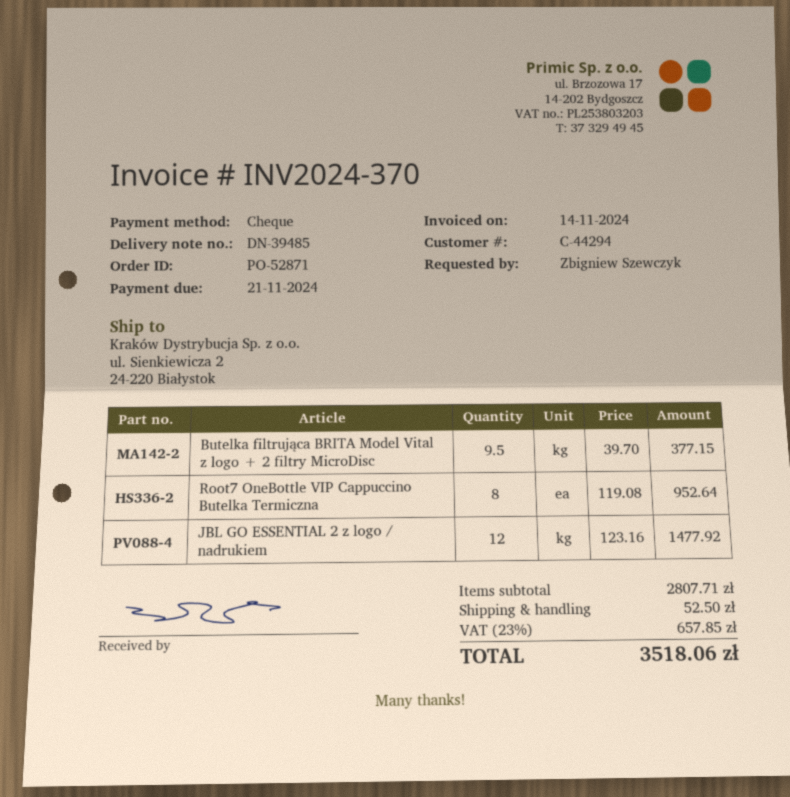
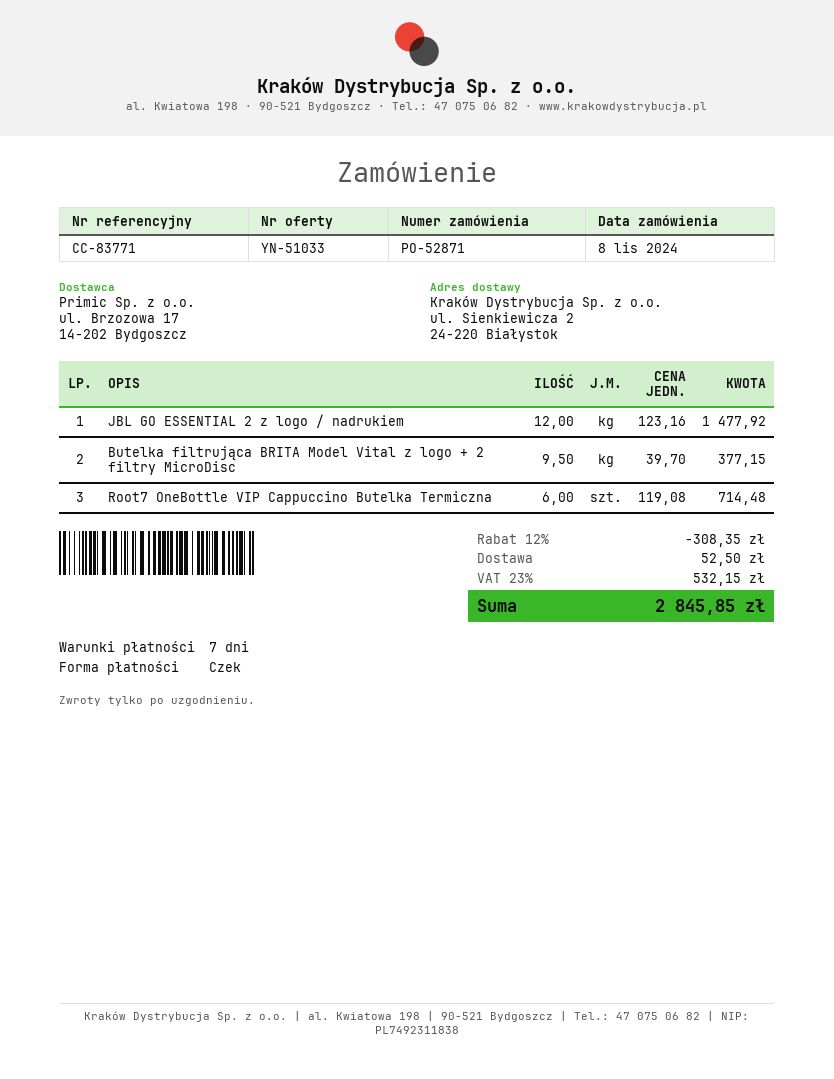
Root7 OneBottle VIP Cappuccino Butelka Termiczna: 8 x 119.08 = 952.64 -> 6 x 119.08 = 714.48
discount: none -> 12% = 308.35
tax: 23% = 657.85 -> 23% = 532.15
total: 3518.06 -> 2845.85

